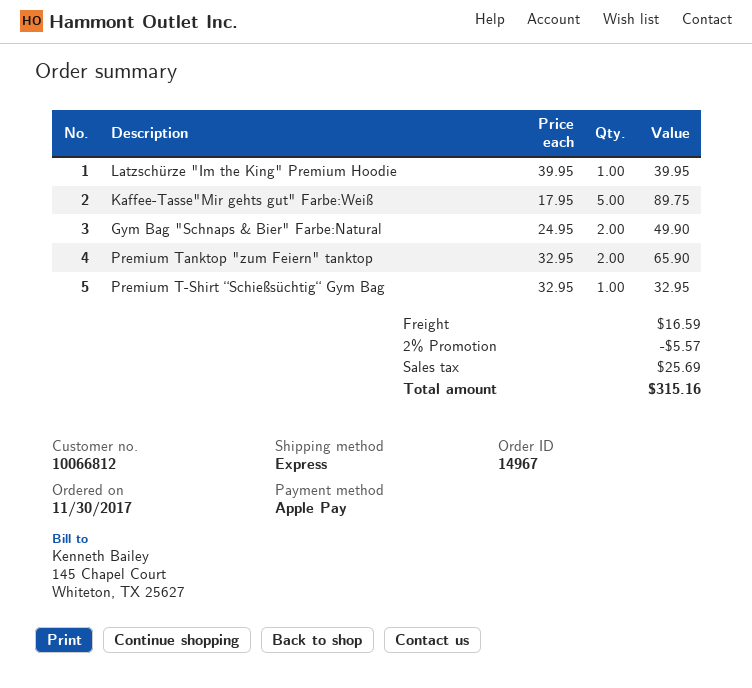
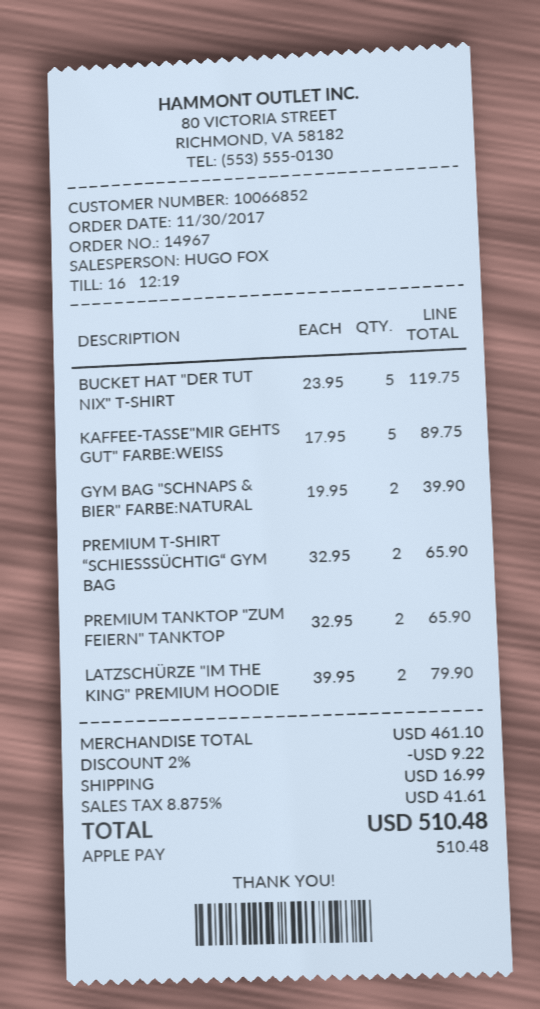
customer number: 10066812 -> 10066852
Latzschürze "Im the King" Premium Hoodie: 1 x 39.95 = 39.95 -> 2 x 39.95 = 79.90
Gym Bag "Schnaps & Bier" Farbe:Natural: 2 x 24.95 = 49.90 -> 2 x 19.95 = 39.90
Premium T-Shirt “Schießsüchtig“ Gym Bag: 1 x 32.95 = 32.95 -> 2 x 32.95 = 65.90
BUCKET HAT "DER TUT NIX" T-SHIRT: none -> 5 x 23.95 = 119.75
discount: 2% = 5.57 -> 2% = 9.22
shipping: 16.59 -> 16.99
tax: 25.69 -> 41.61
total: 315.16 -> 510.48

